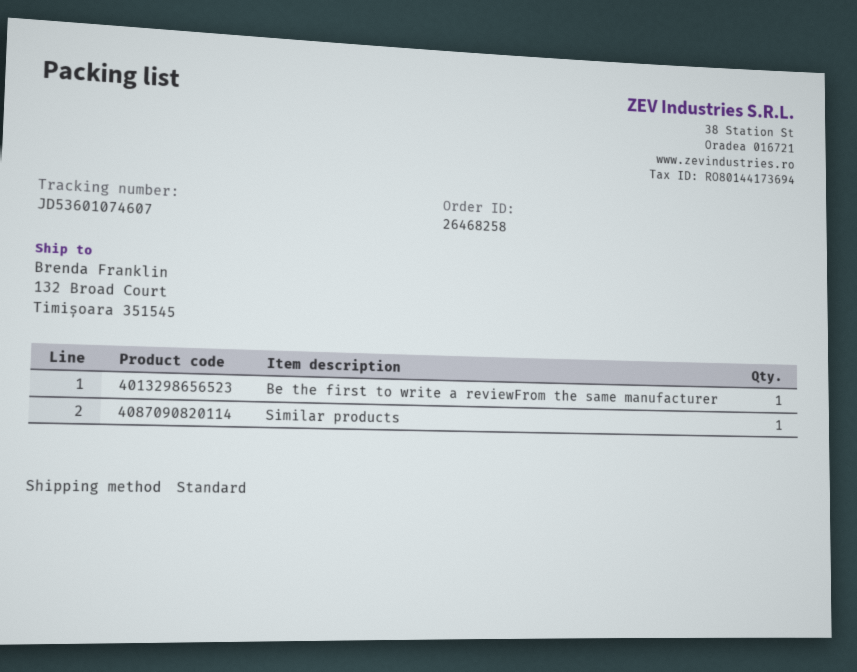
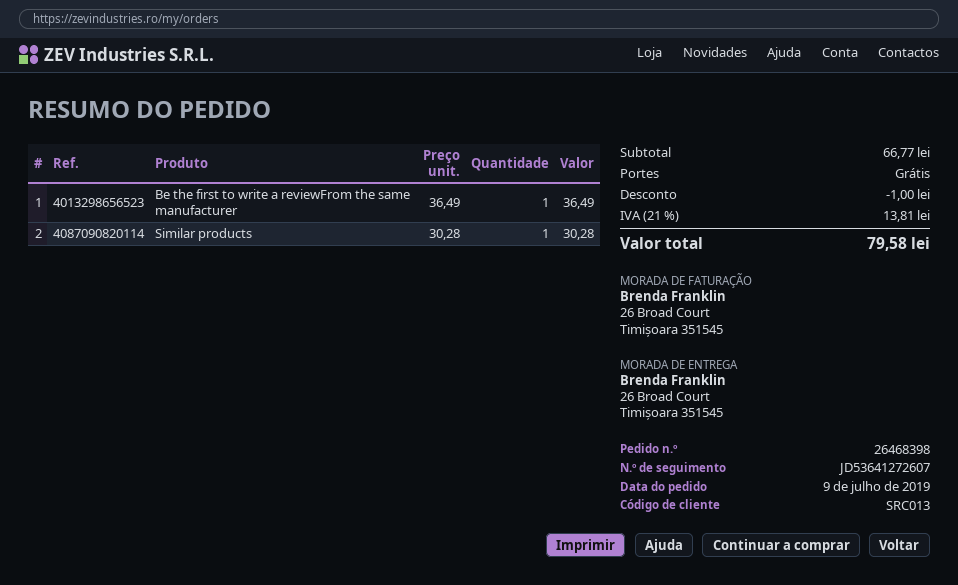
order number: 26468258 -> 26468398
tracking number: JD53601074607 -> JD53641272607
ship to: 132 Broad Court, Timișoara 351545 -> 26 Broad Court, Timișoara 351545

